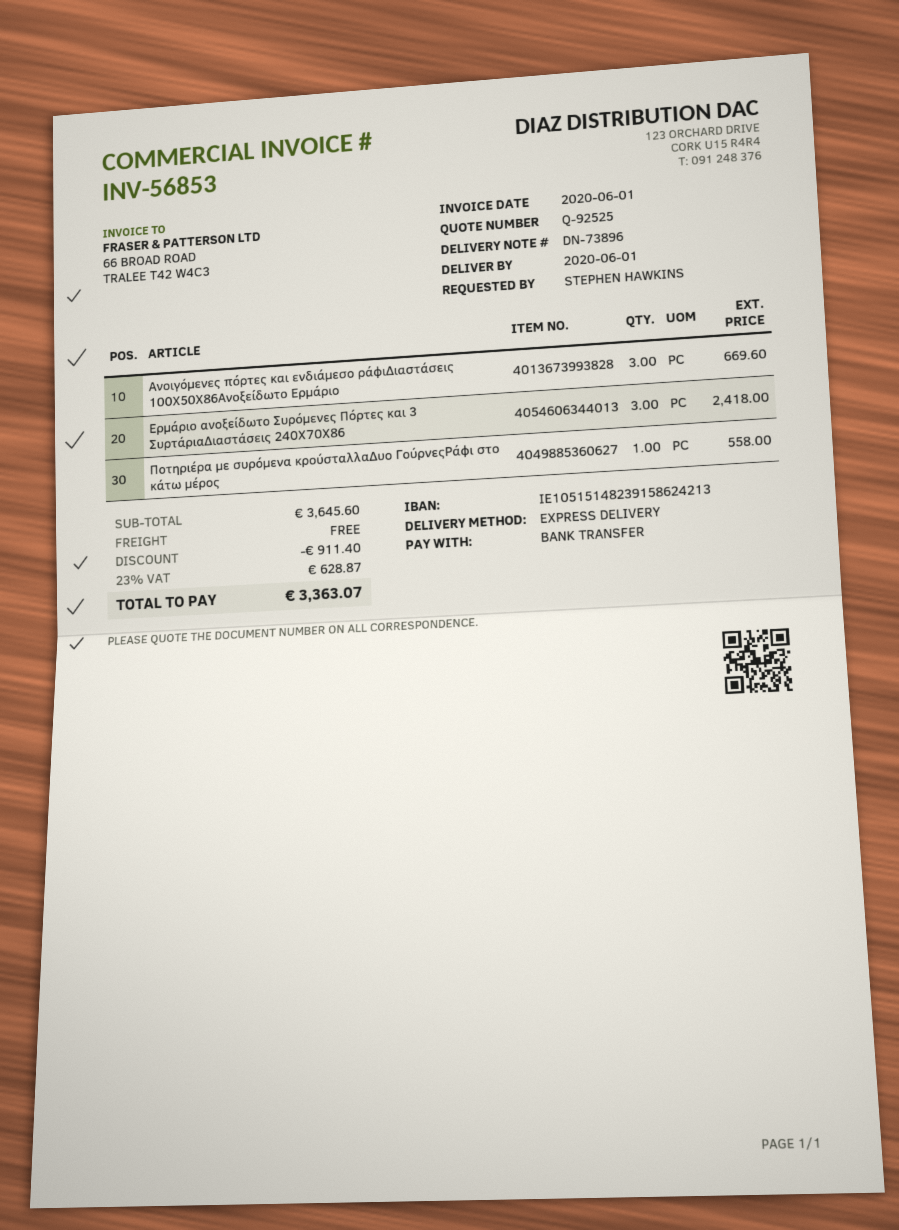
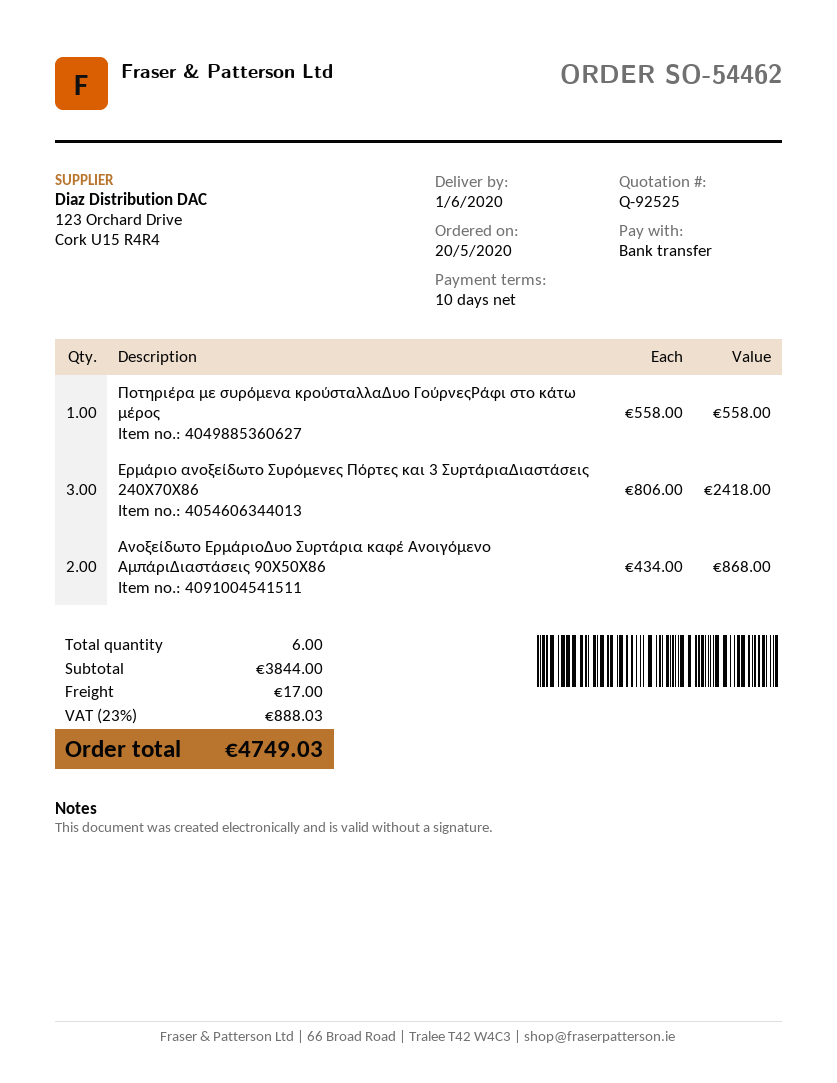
Ανοιγόμενες πόρτες και ενδιάμεσο ράφιΔιαστάσεις 100Χ50Χ86Ανοξείδωτο Ερμάριο: 3 for 669.60 -> none
Ανοξείδωτο ΕρμάριοΔυο Συρτάρια καφέ Ανοιγόμενο ΑμπάριΔιαστάσεις 90Χ50Χ86: none -> 2 for 868.00
subtotal: 3645.60 -> 3844.00
discount: 911.40 -> none
shipping: 0.00 -> 17.00
tax: 23% = 628.87 -> 23% = 888.03
total: 3363.07 -> 4749.03

